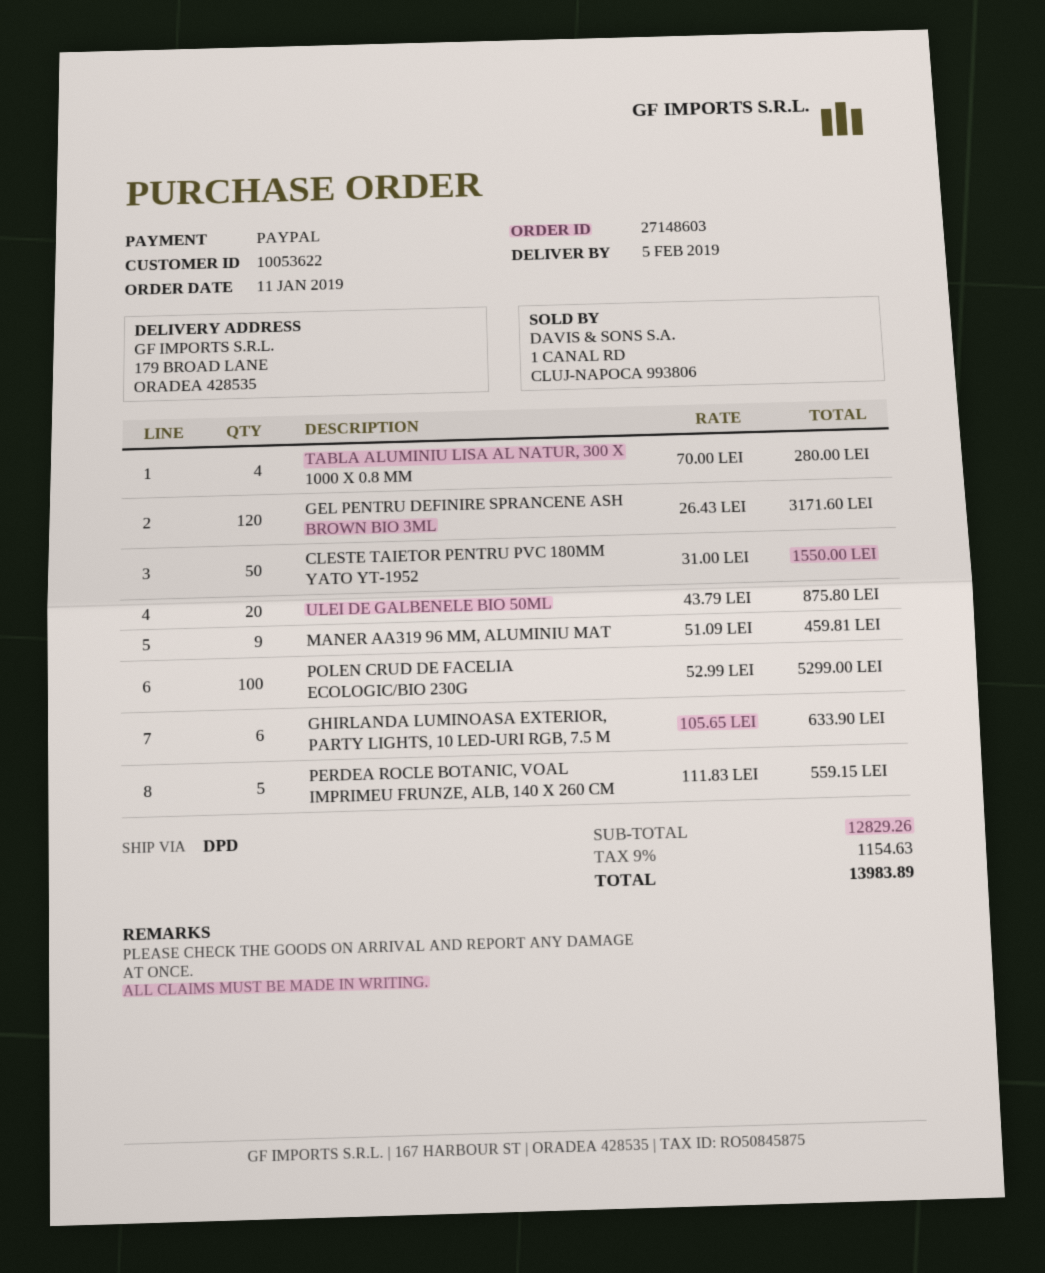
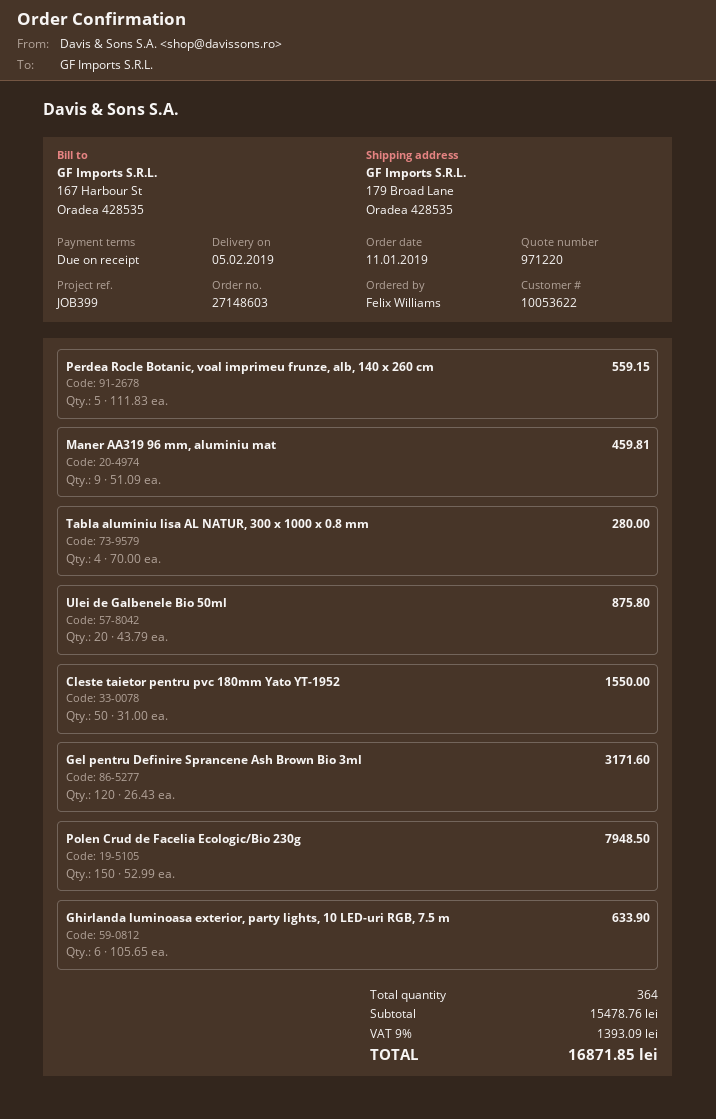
POLEN CRUD DE FACELIA ECOLOGIC/BIO 230G: 100 x 52.99 = 5299.00 -> 150 x 52.99 = 7948.50
subtotal: 12829.26 -> 15478.76
tax: 9% = 1154.63 -> 9% = 1393.09
total: 13983.89 -> 16871.85

